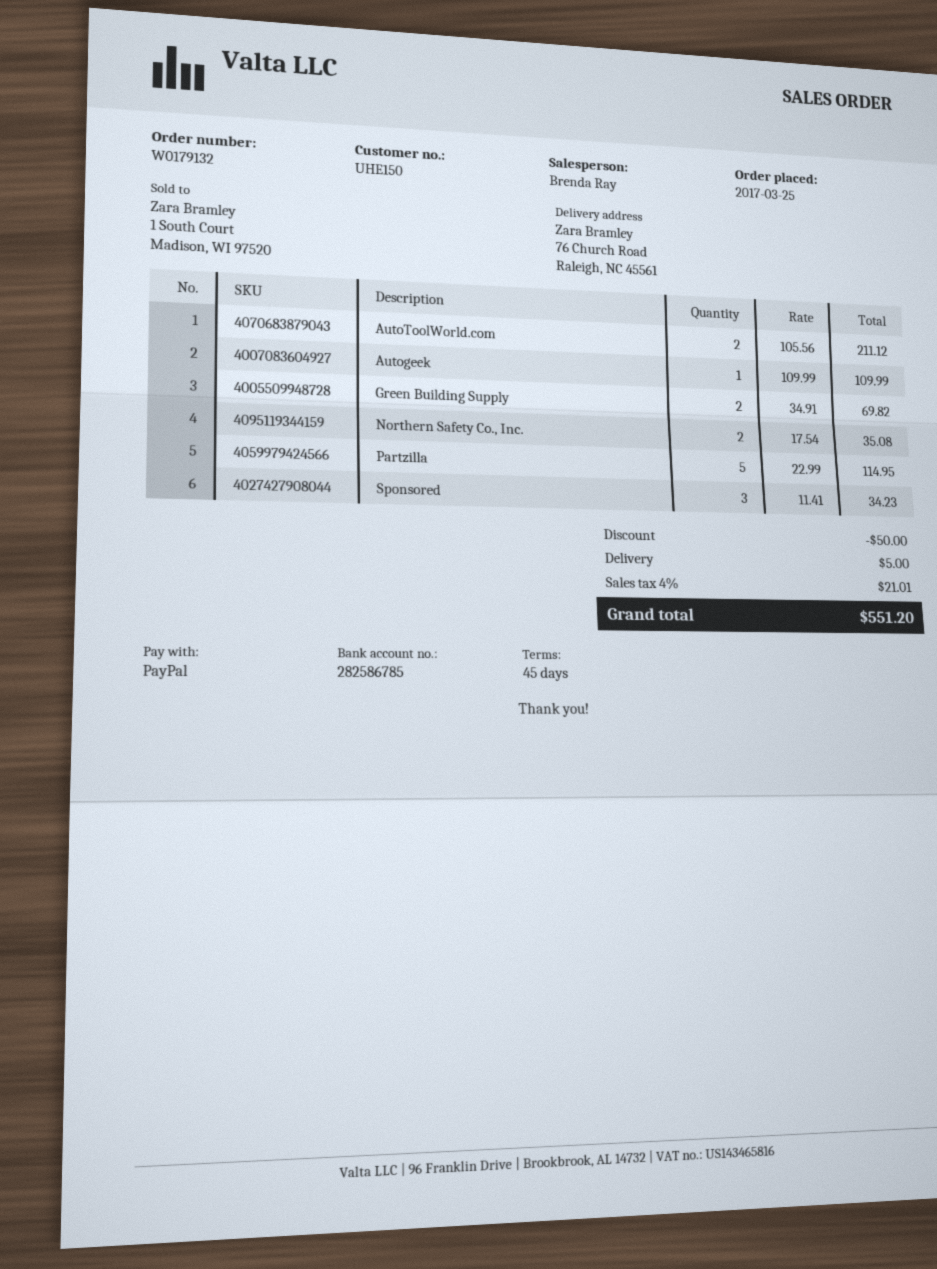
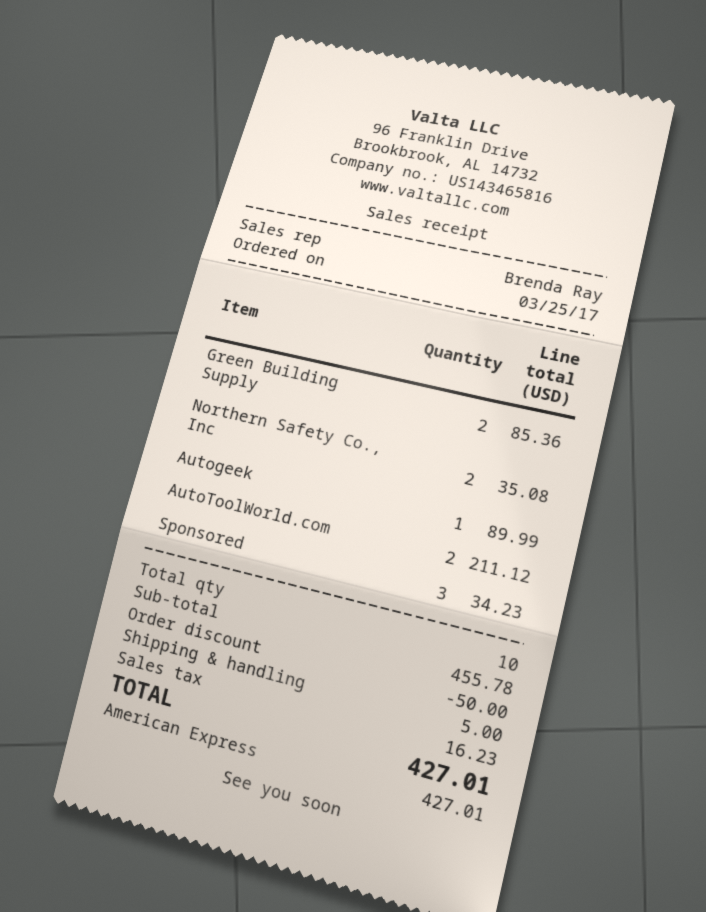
payment method: PayPal -> American Express
Autogeek: 1 for 109.99 -> 1 for 89.99
Green Building Supply: 2 for 69.82 -> 2 for 85.36
Partzilla: 5 for 114.95 -> none
tax: 21.01 -> 16.23
total: 551.20 -> 427.01

